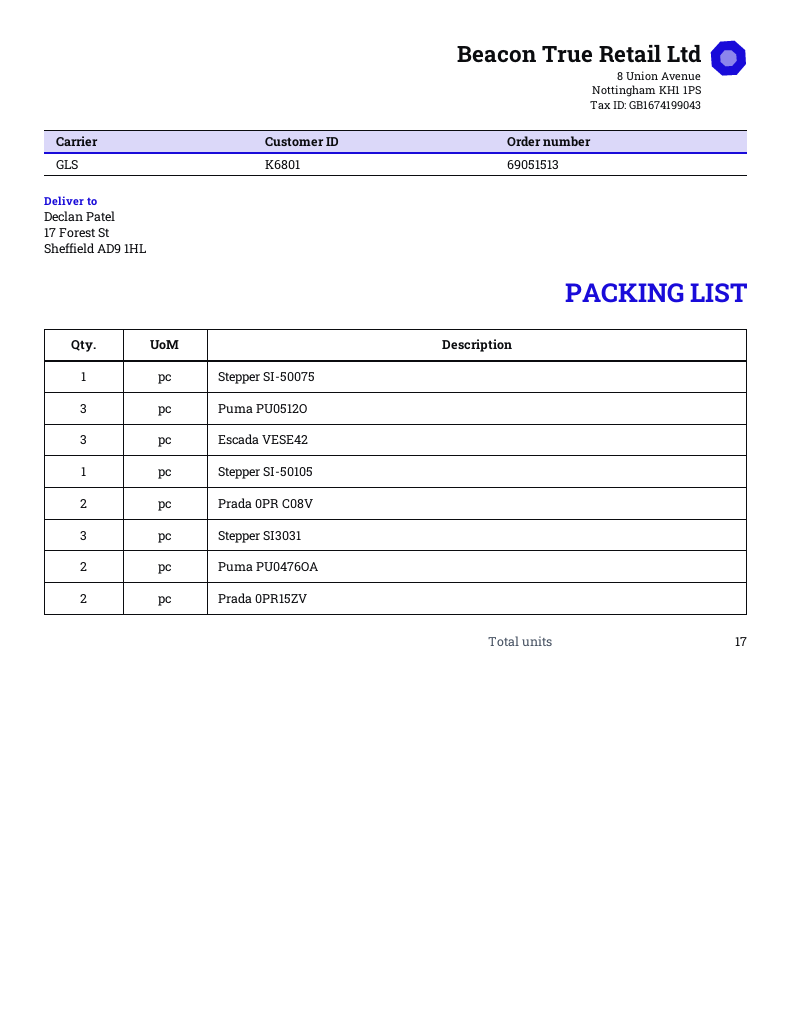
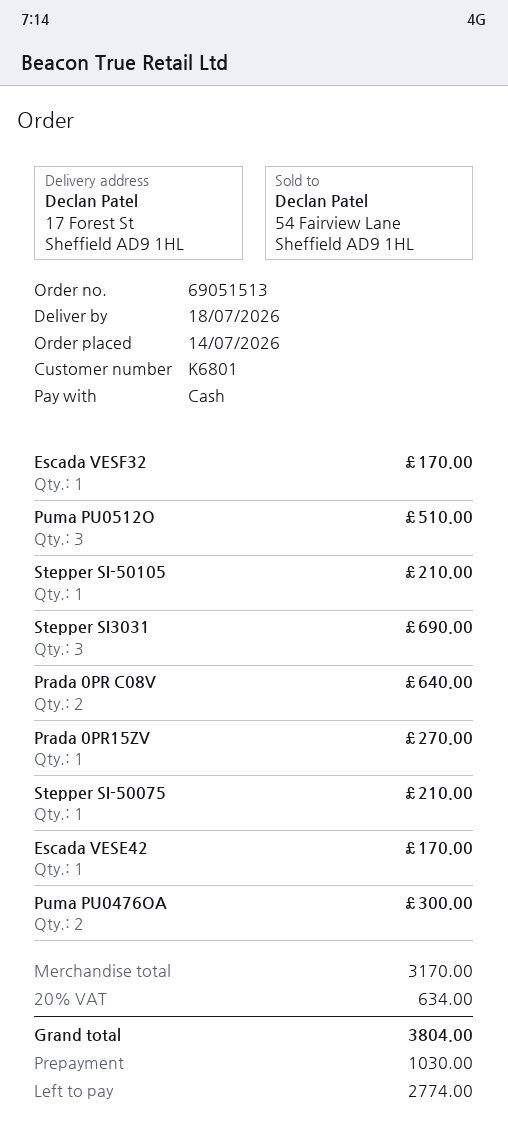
Escada VESE42: 3 -> 1
Prada 0PR15ZV: 2 -> 1
Escada VESF32: none -> 1

